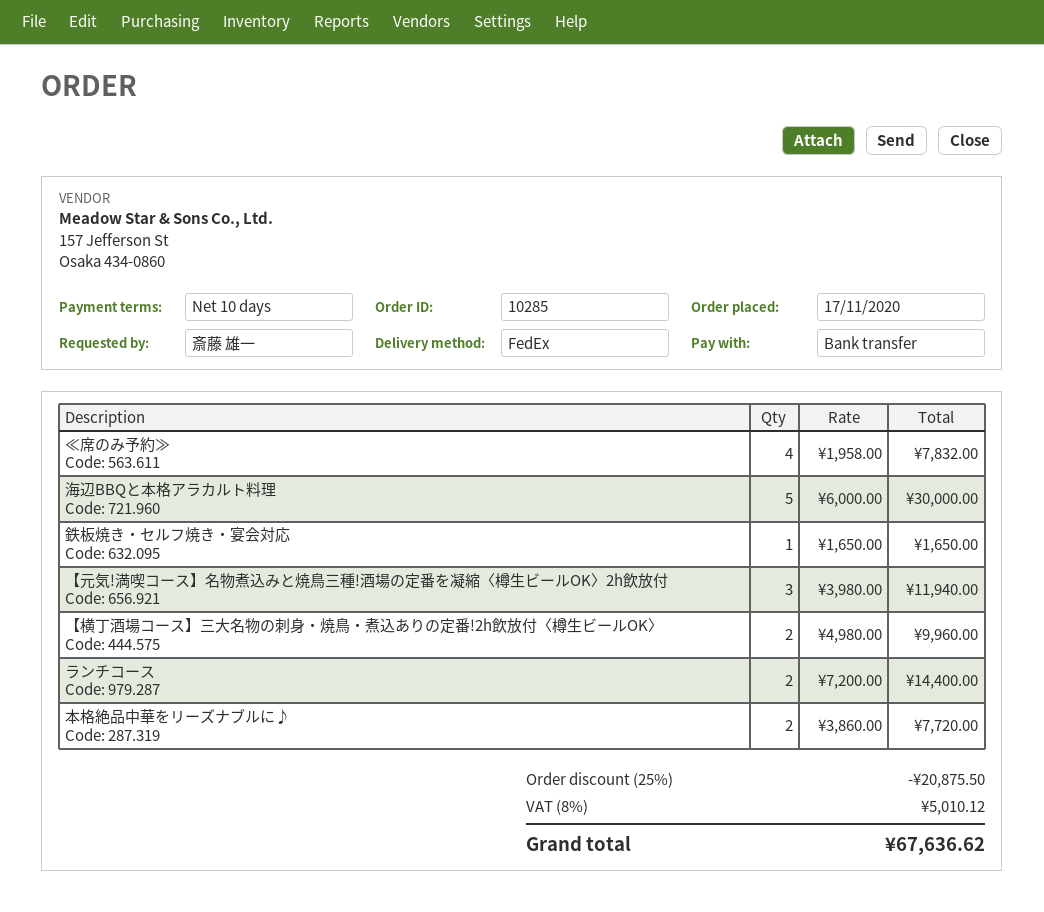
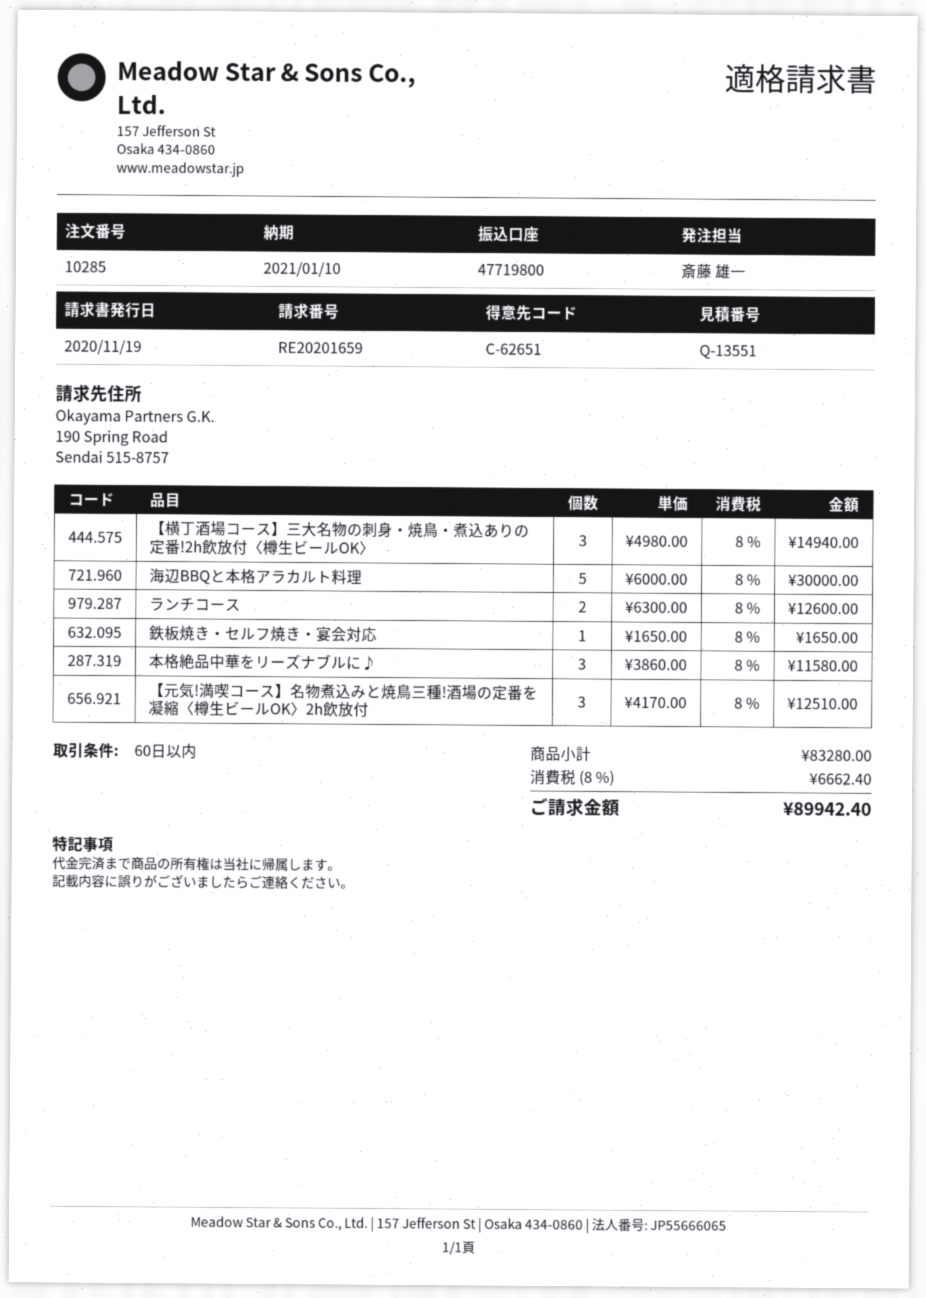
payment terms: 10 days -> 60 days
≪席のみ予約≫: 4 x 1958.00 = 7832.00 -> none
【元気!満喫コース】名物煮込みと焼鳥三種!酒場の定番を凝縮〈樽生ビールOK〉2h飲放付: 3 x 3980.00 = 11940.00 -> 3 x 4170.00 = 12510.00
【横丁酒場コース】三大名物の刺身・焼鳥・煮込ありの定番!2h飲放付〈樽生ビールOK〉: 2 x 4980.00 = 9960.00 -> 3 x 4980.00 = 14940.00
ランチコース: 2 x 7200.00 = 14400.00 -> 2 x 6300.00 = 12600.00
本格絶品中華をリーズナブルに♪: 2 x 3860.00 = 7720.00 -> 3 x 3860.00 = 11580.00
discount: 25% = 20875.50 -> none
tax: 8% = 5010.12 -> 8% = 6662.40
total: 67636.62 -> 89942.40

